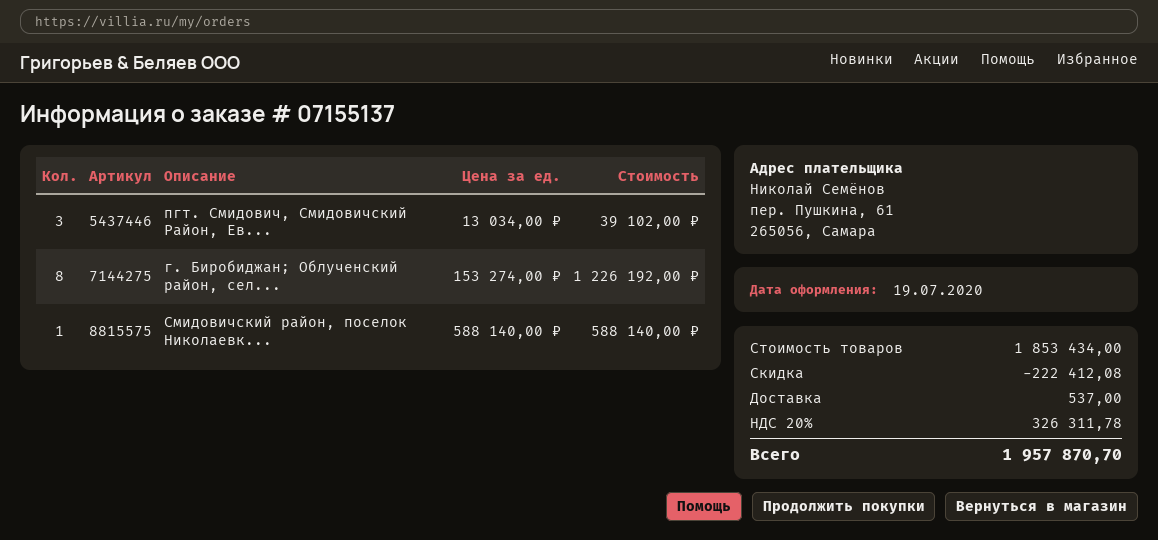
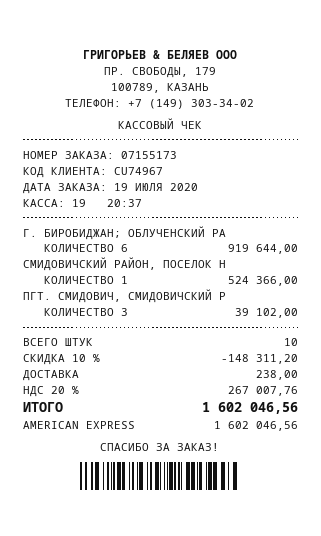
order number: 07155137 -> 07155173
г. Биробиджан; Облученский район, сел...: 8 for 1226192.00 -> 6 for 919644.00
Смидовичский район, поселок Николаевк...: 1 for 588140.00 -> 1 for 524366.00
discount: 222412.08 -> 148311.20
shipping: 537.00 -> 238.00
tax: 20% = 326311.78 -> 20% = 267007.76
total: 1957870.70 -> 1602046.56

